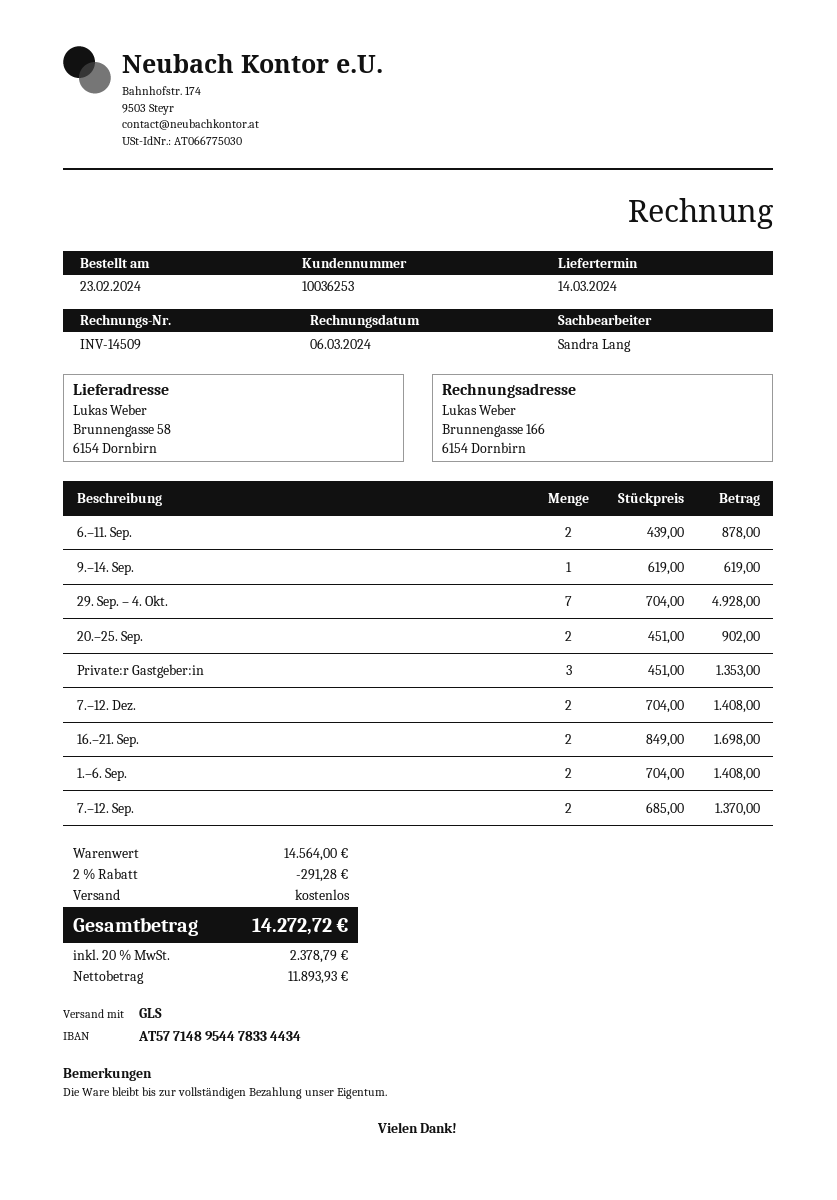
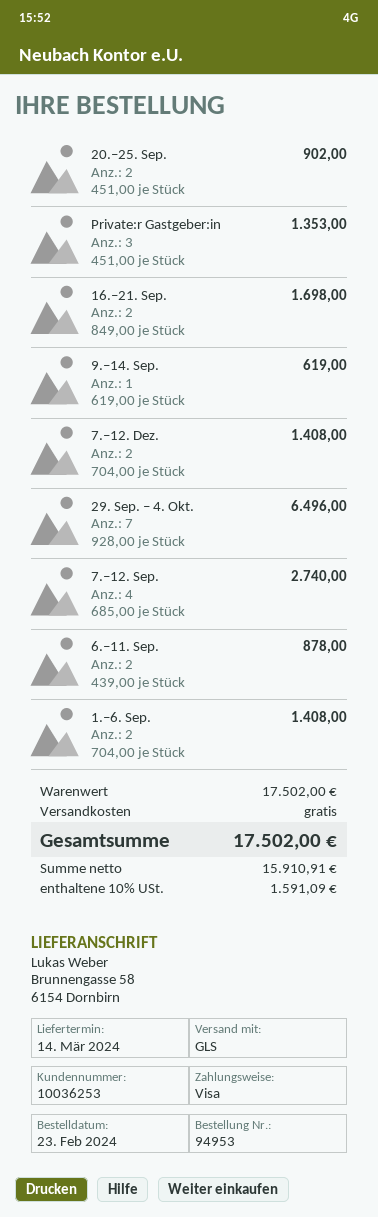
29. Sep. – 4. Okt.: 7 x 704.00 = 4928.00 -> 7 x 928.00 = 6496.00
7.–12. Sep.: 2 x 685.00 = 1370.00 -> 4 x 685.00 = 2740.00
subtotal: 14564.00 -> 17502.00
discount: 2% = 291.28 -> none
net: 11893.93 -> 15910.91
tax: 20% = 2378.79 -> 10% = 1591.09
total: 14272.72 -> 17502.00

